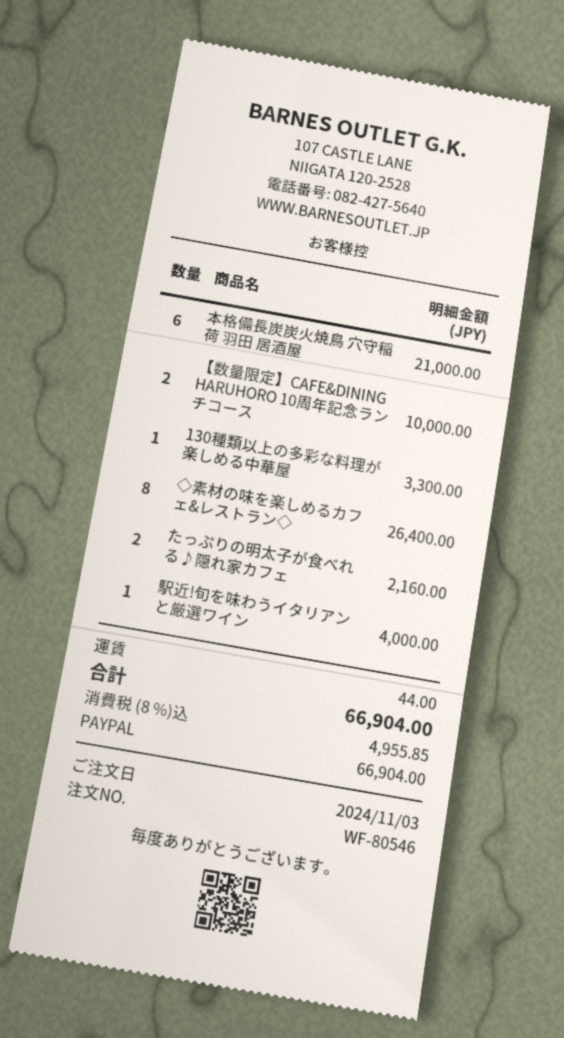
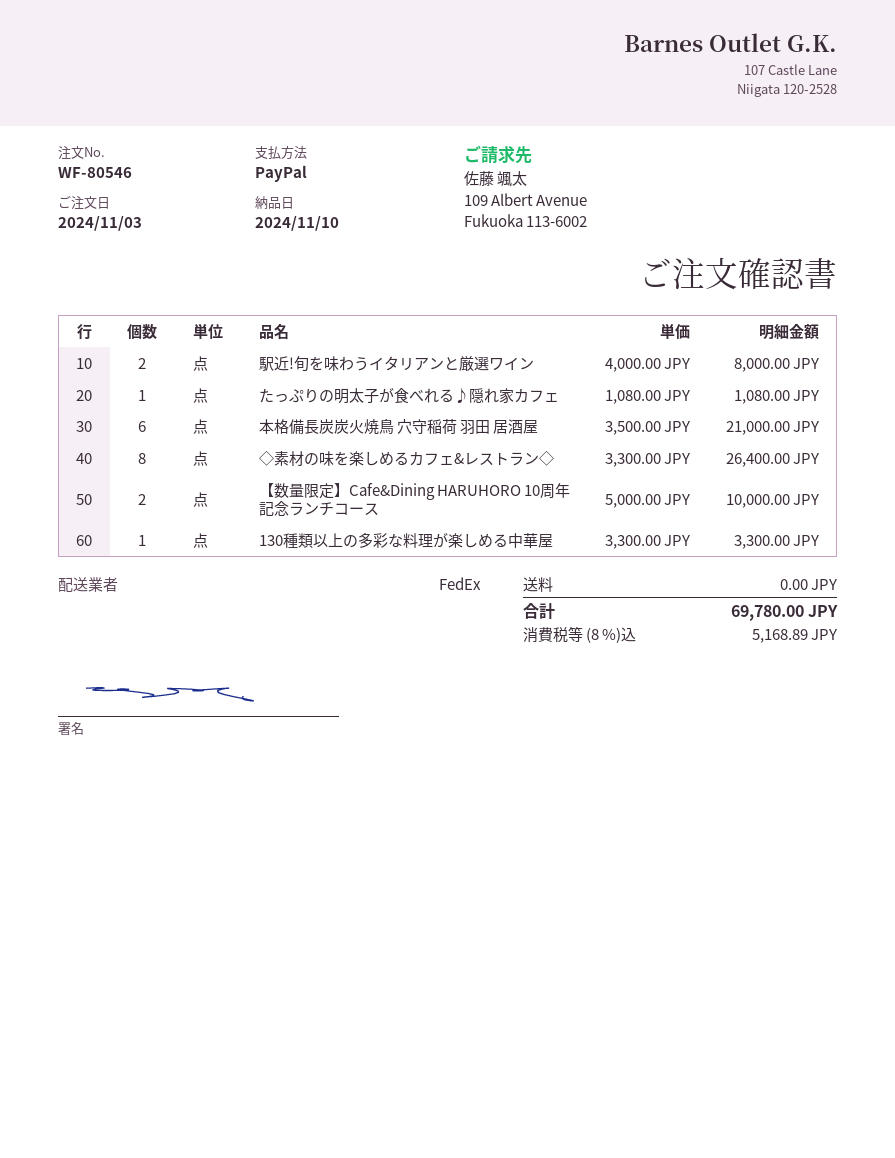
たっぷりの明太子が食べれる♪隠れ家カフェ: 2 for 2160.00 -> 1 for 1080.00
駅近!旬を味わうイタリアンと厳選ワイン: 1 for 4000.00 -> 2 for 8000.00
shipping: 44.00 -> 0.00
tax: 8% = 4955.85 -> 8% = 5168.89
total: 66904.00 -> 69780.00

